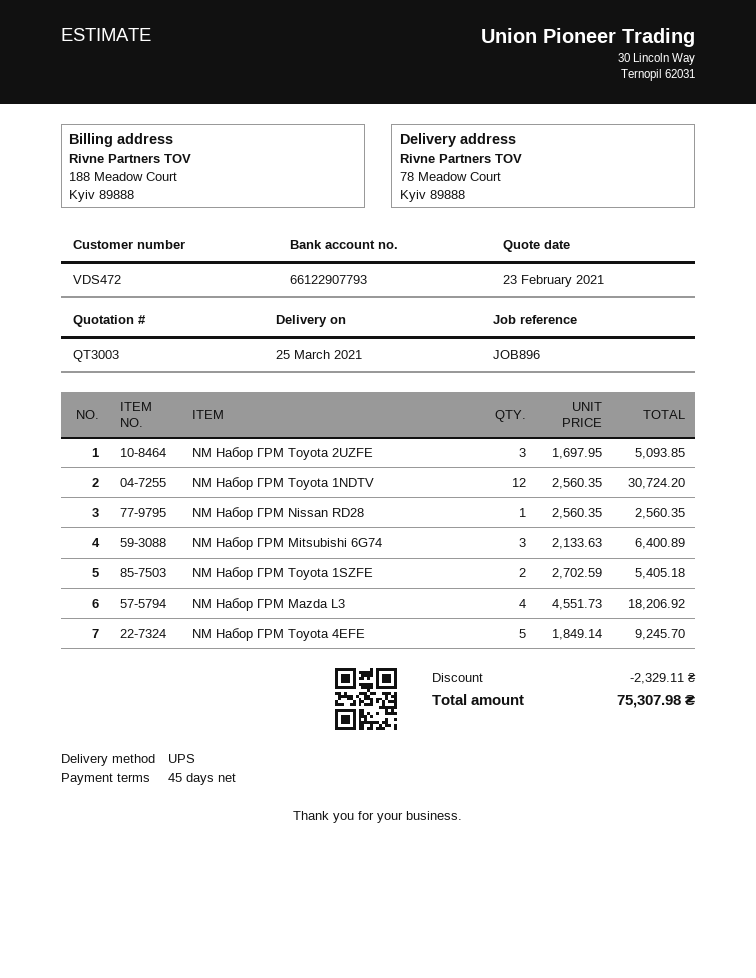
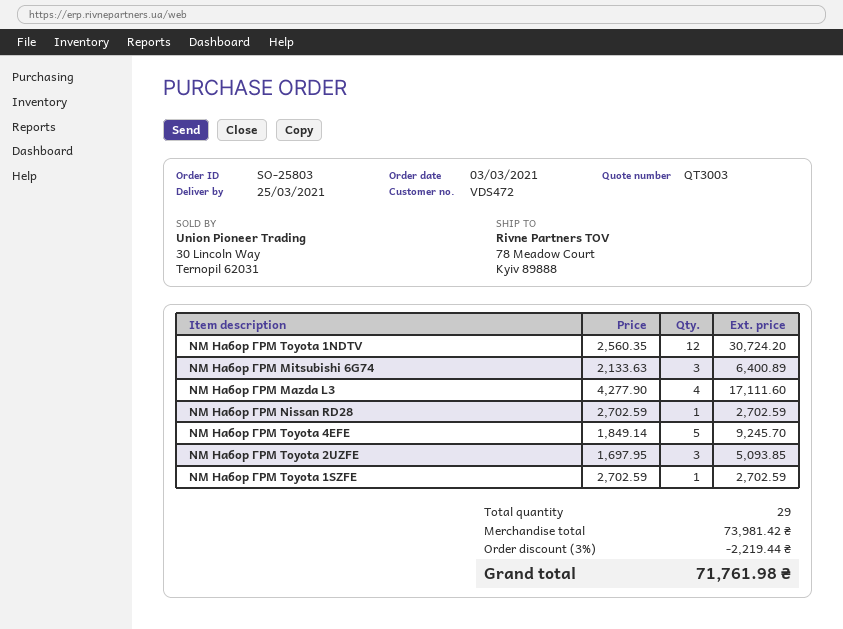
NM Набор ГРМ Nissan RD28: 1 x 2560.35 = 2560.35 -> 1 x 2702.59 = 2702.59
NM Набор ГРМ Toyota 1SZFE: 2 x 2702.59 = 5405.18 -> 1 x 2702.59 = 2702.59
NM Набор ГРМ Mazda L3: 4 x 4551.73 = 18206.92 -> 4 x 4277.90 = 17111.60
discount: 2329.11 -> 2219.44
total: 75307.98 -> 71761.98

